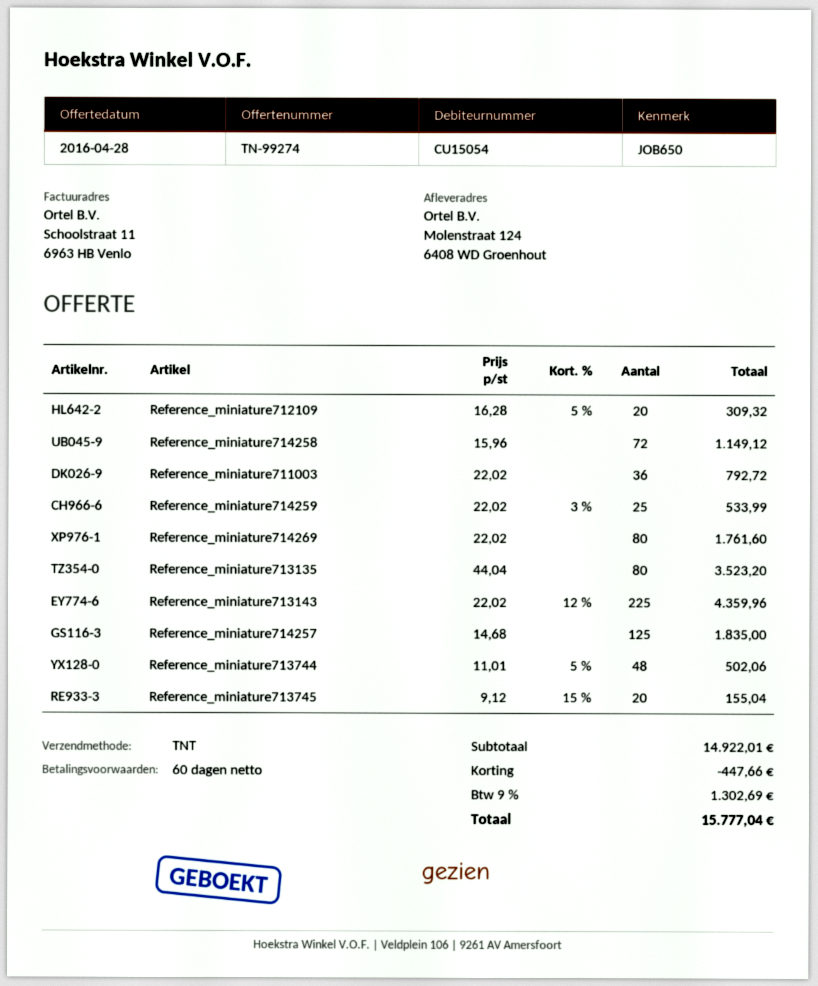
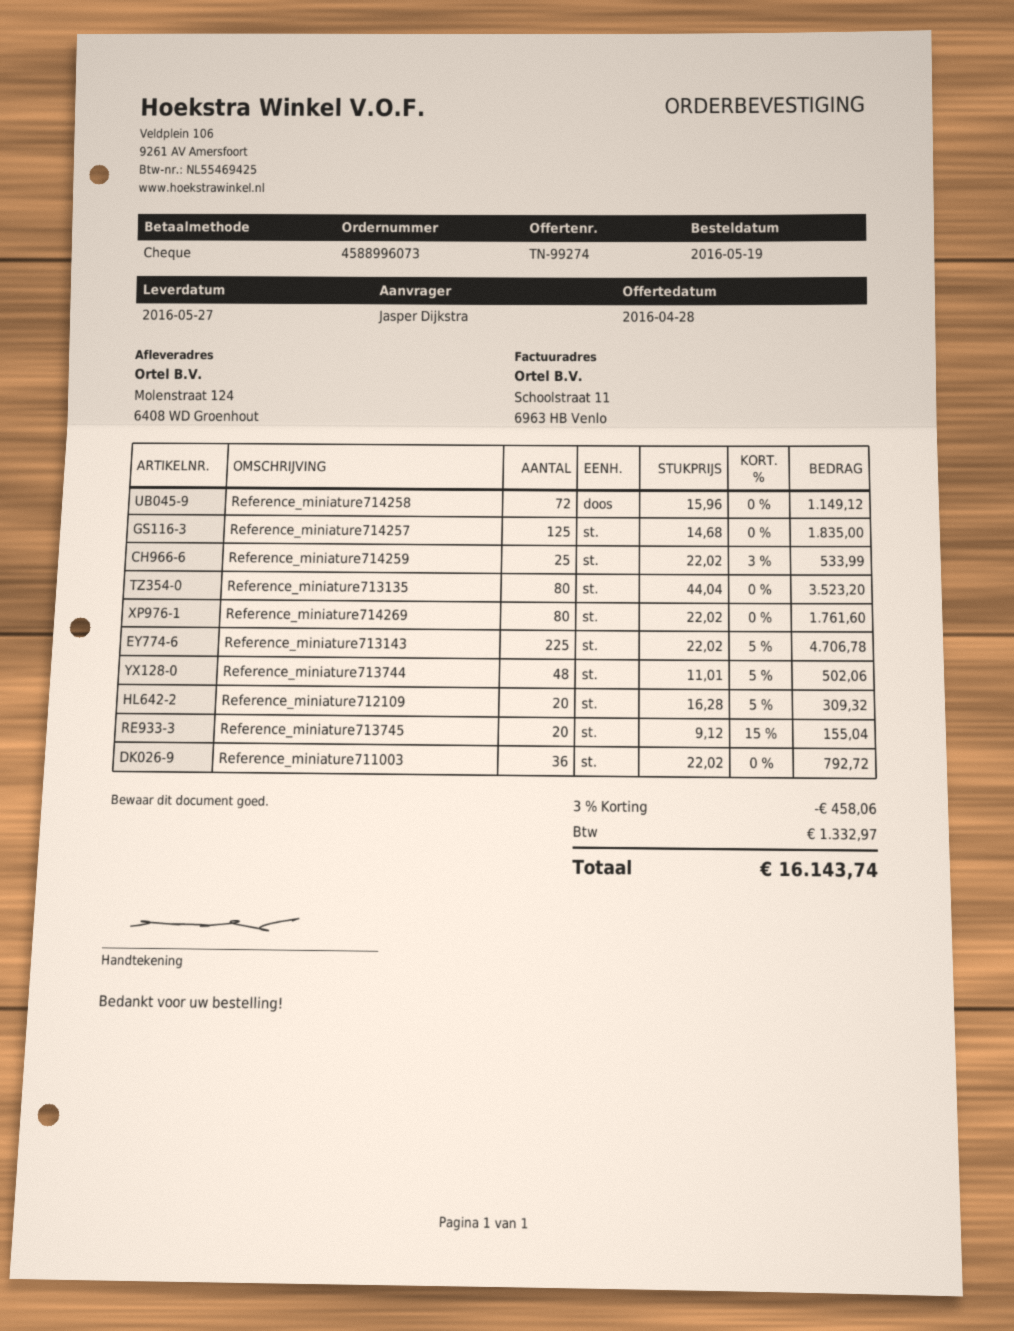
Reference_miniature713143: 225 x 22.02 - 12% = 4359.96 -> 225 x 22.02 - 5% = 4706.78
discount: 447.66 -> 458.06
tax: 1302.69 -> 1332.97
total: 15777.04 -> 16143.74

